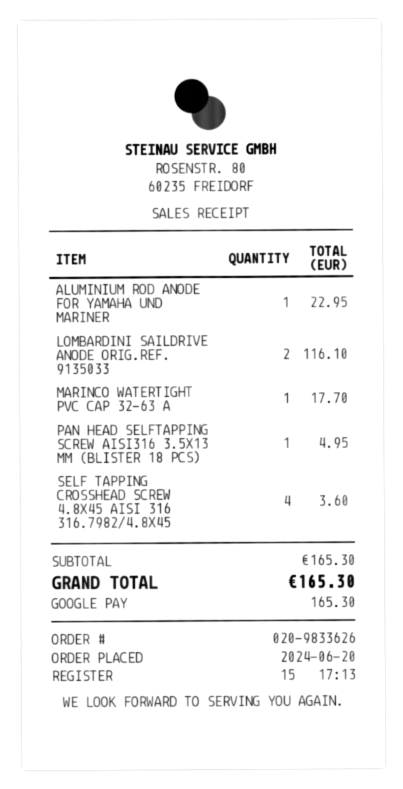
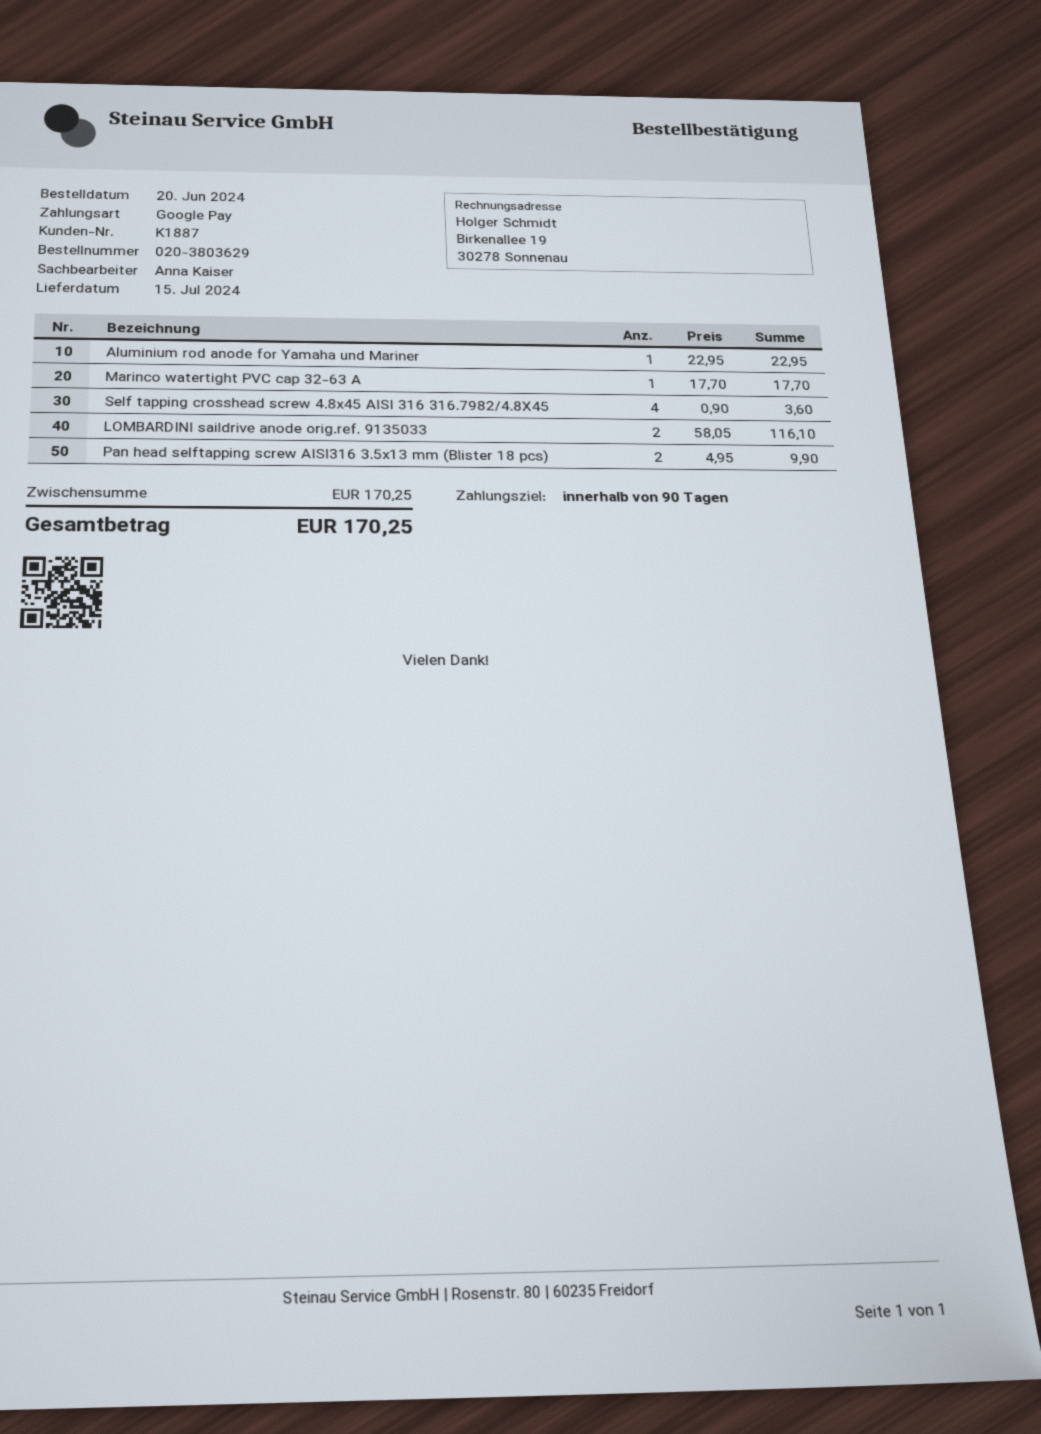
order number: 020-9833626 -> 020-3803629
PAN HEAD SELFTAPPING SCREW AISI316 3.5X13 MM (BLISTER 18 PCS): 1 for 4.95 -> 2 for 9.90
subtotal: 165.30 -> 170.25
total: 165.30 -> 170.25

